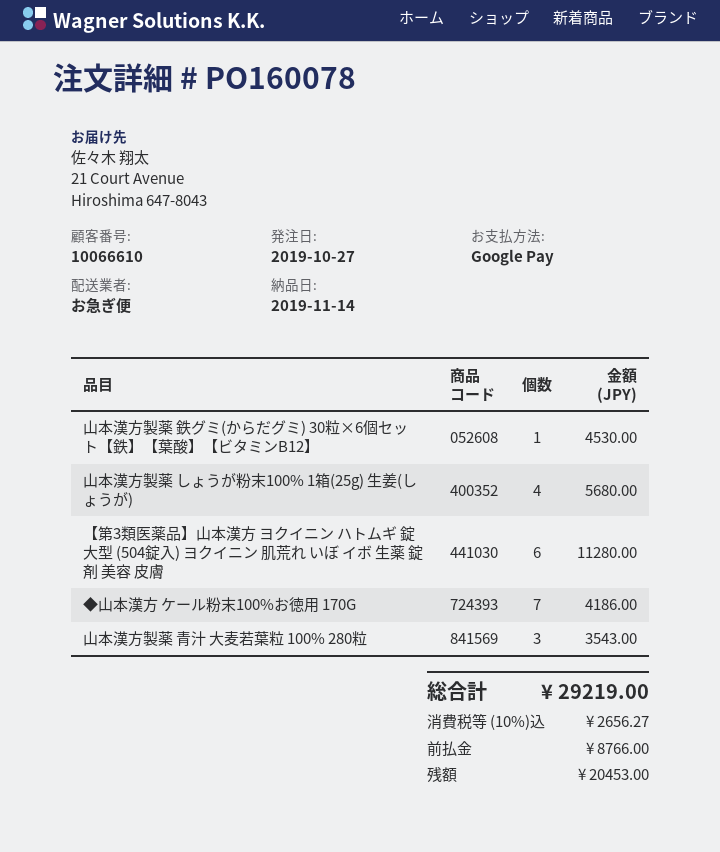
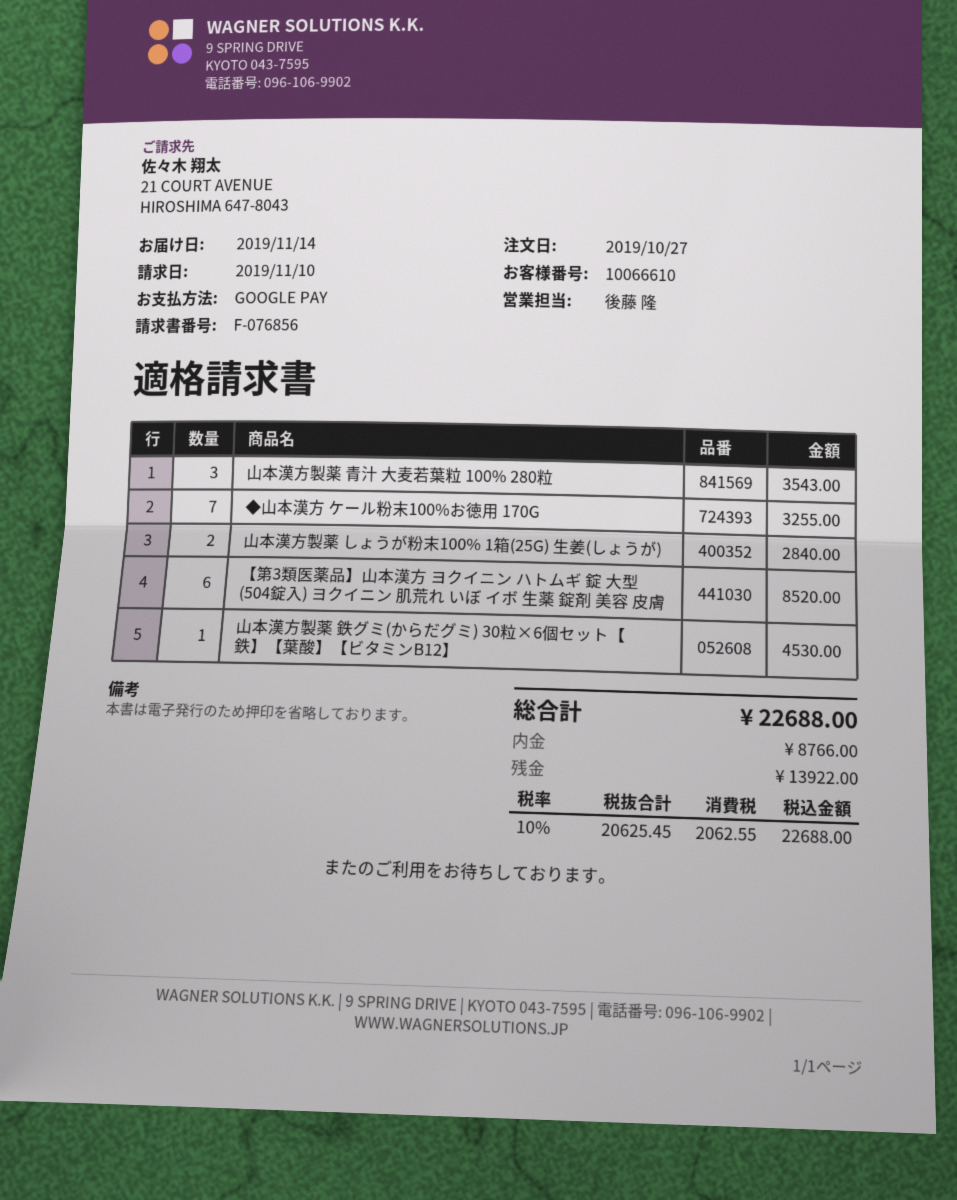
山本漢方製薬 しょうが粉末100% 1箱(25g) 生姜(しょうが): 4 for 5680.00 -> 2 for 2840.00
【第3類医薬品】山本漢方 ヨクイニン ハトムギ 錠 大型 (504錠入) ヨクイニン 肌荒れ いぼ イボ 生薬 錠剤 美容 皮膚: 6 for 11280.00 -> 6 for 8520.00
◆山本漢方 ケール粉末100%お徳用 170G: 7 for 4186.00 -> 7 for 3255.00
tax: 10% = 2656.27 -> 10% = 2062.55
total: 29219.00 -> 22688.00
balance: 20453.00 -> 13922.00

